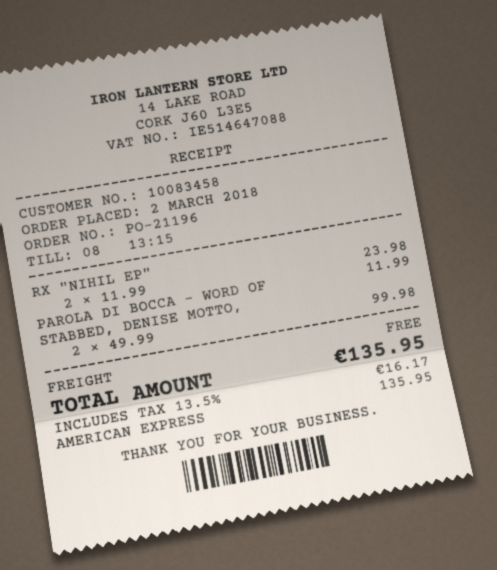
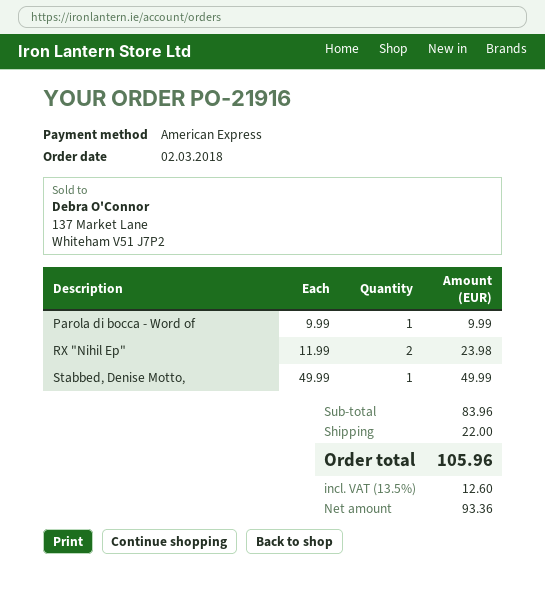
order number: PO-21196 -> PO-21916
PAROLA DI BOCCA - WORD OF: 1 x 11.99 = 11.99 -> 1 x 9.99 = 9.99
STABBED, DENISE MOTTO,: 2 x 49.99 = 99.98 -> 1 x 49.99 = 49.99
shipping: 0.00 -> 22.00
tax: 13.5% = 16.17 -> 13.5% = 12.60
total: 135.95 -> 105.96

